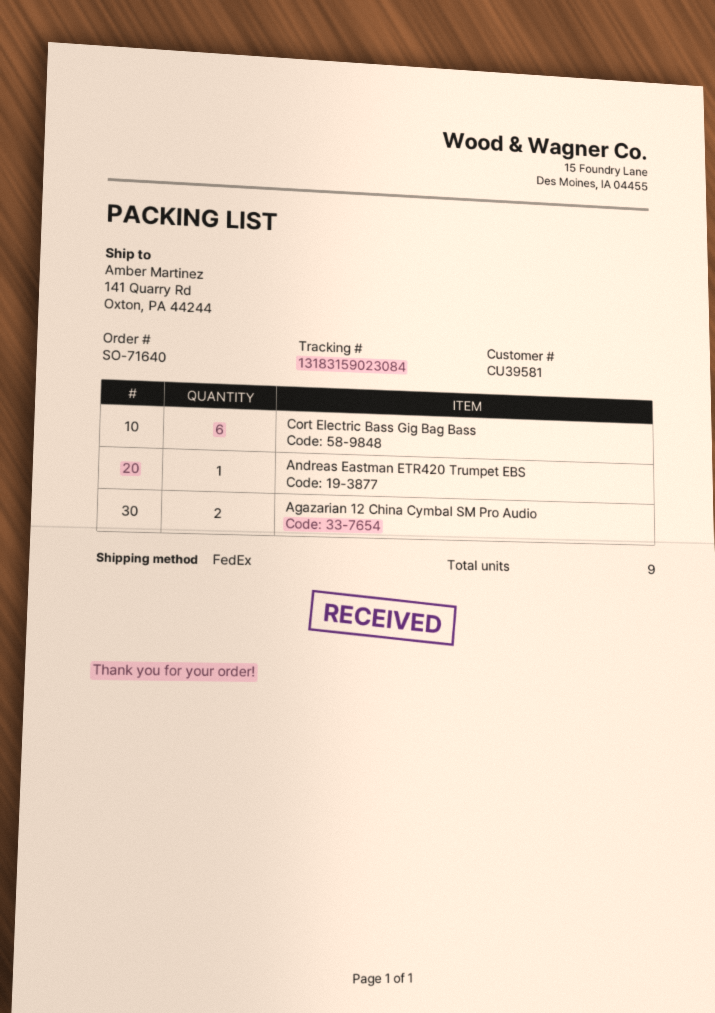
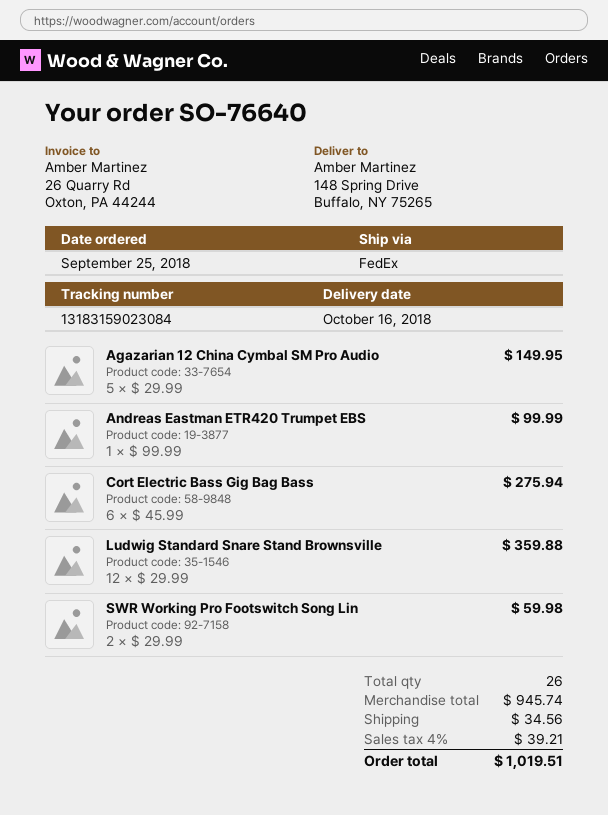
order number: SO-71640 -> SO-76640
ship to: 141 Quarry Rd, Oxton, PA 44244 -> 148 Spring Drive, Buffalo, NY 75265
Agazarian 12 China Cymbal SM Pro Audio: 2 -> 5
Ludwig Standard Snare Stand Brownsville: none -> 12
SWR Working Pro Footswitch Song Lin: none -> 2
total quantity: 9 -> 26

